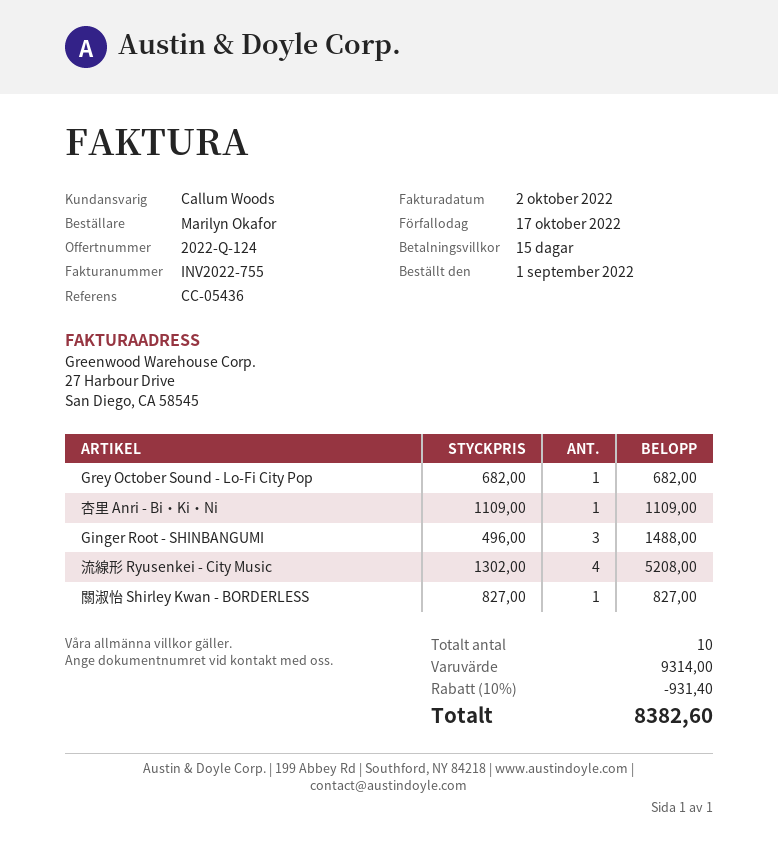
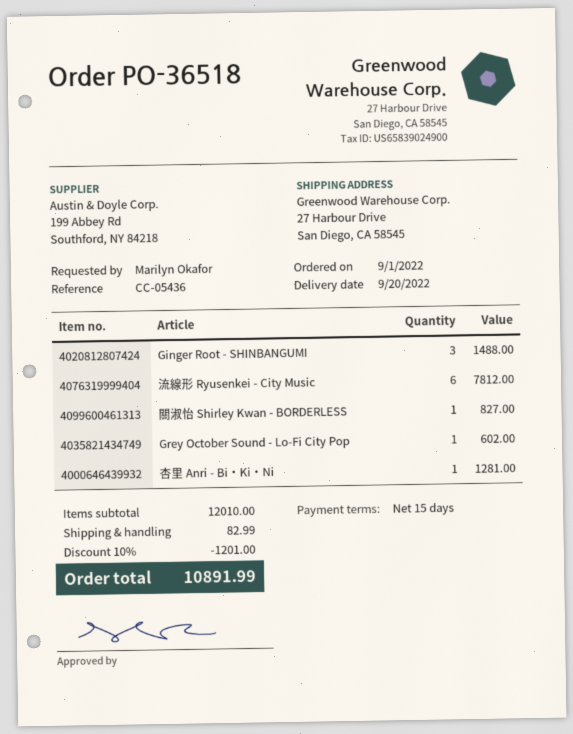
Grey October Sound - Lo-Fi City Pop: 1 for 682.00 -> 1 for 602.00
杏里 Anri - Bi・Ki・Ni: 1 for 1109.00 -> 1 for 1281.00
流線形 Ryusenkei - City Music: 4 for 5208.00 -> 6 for 7812.00
subtotal: 9314.00 -> 12010.00
discount: 10% = 931.40 -> 10% = 1201.00
shipping: none -> 82.99
total: 8382.60 -> 10891.99

